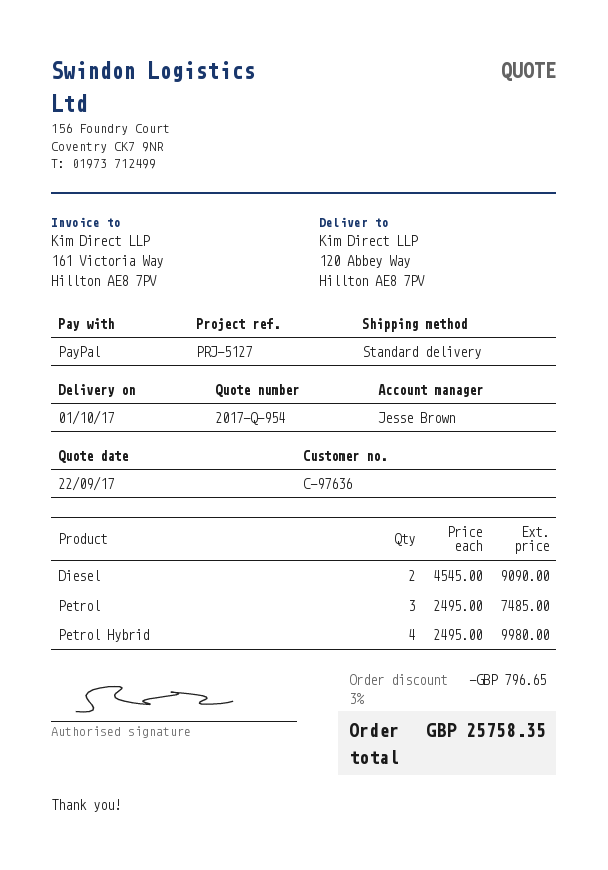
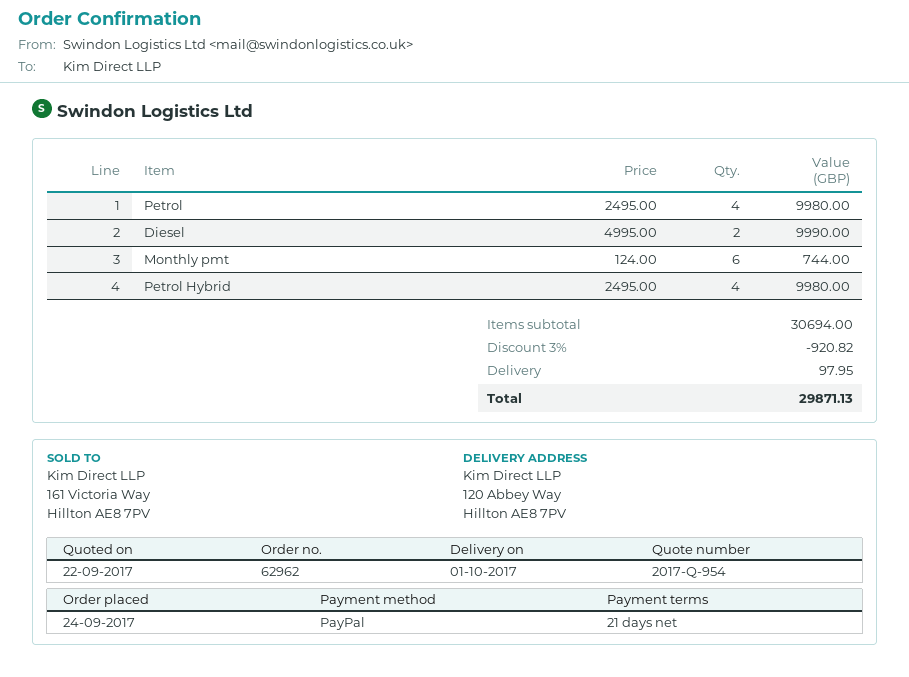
Diesel: 2 x 4545.00 = 9090.00 -> 2 x 4995.00 = 9990.00
Petrol: 3 x 2495.00 = 7485.00 -> 4 x 2495.00 = 9980.00
Monthly pmt: none -> 6 x 124.00 = 744.00
discount: 3% = 796.65 -> 3% = 920.82
shipping: none -> 97.95
total: 25758.35 -> 29871.13

